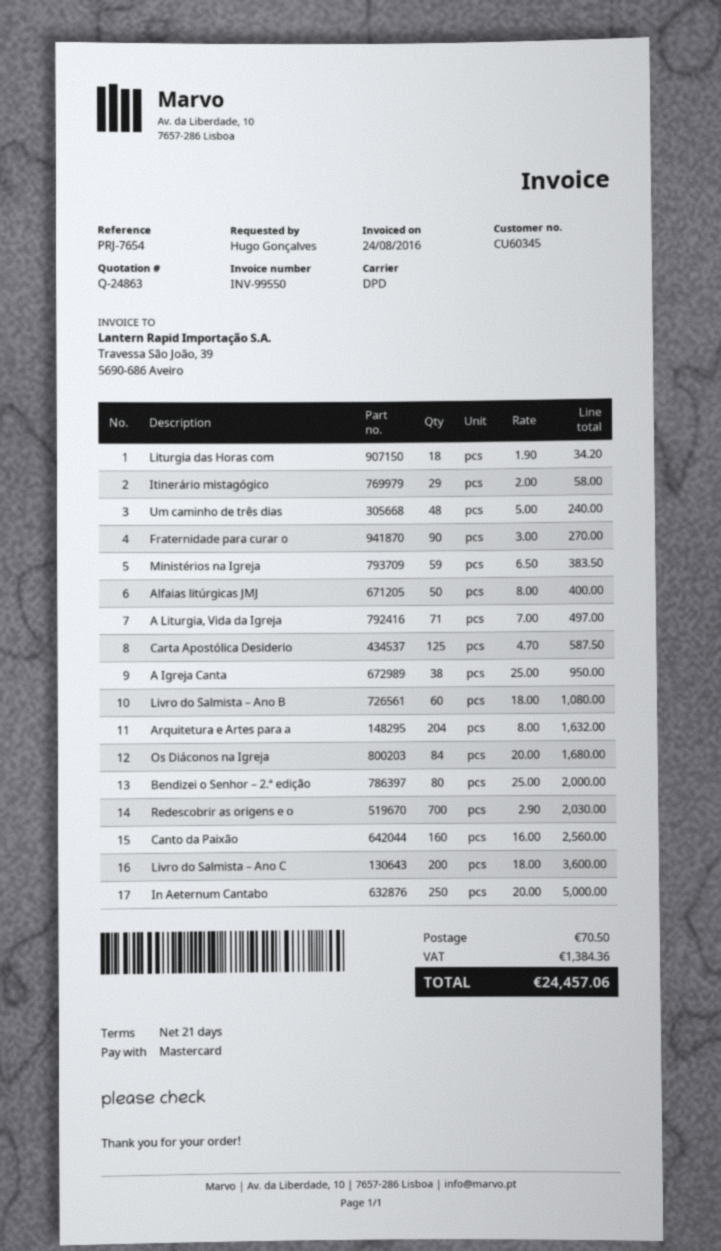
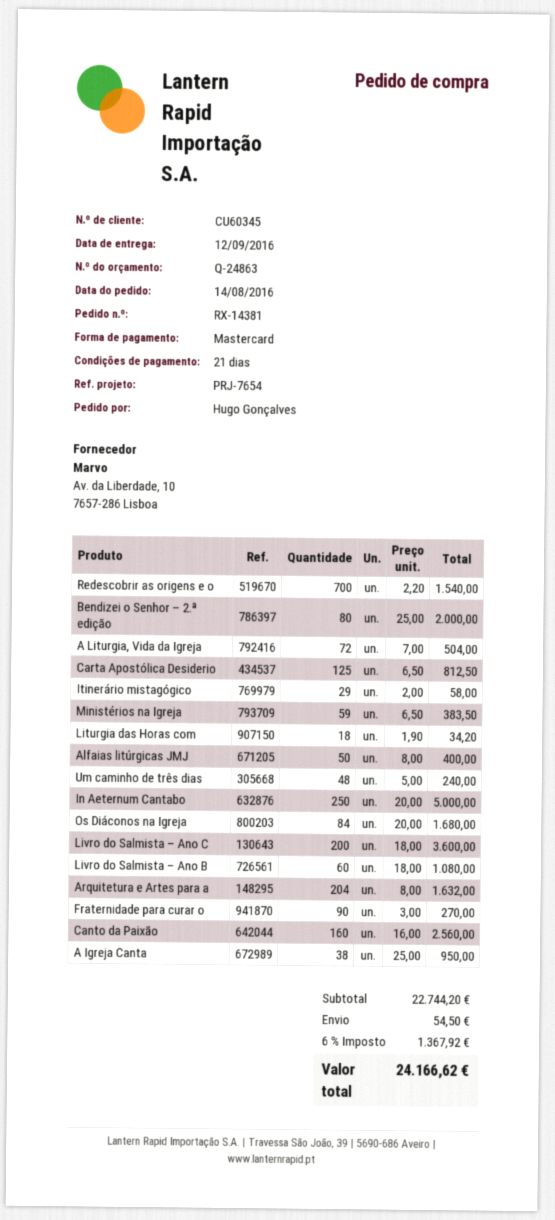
A Liturgia, Vida da Igreja: 71 x 7.00 = 497.00 -> 72 x 7.00 = 504.00
Carta Apostólica Desiderio: 125 x 4.70 = 587.50 -> 125 x 6.50 = 812.50
Redescobrir as origens e o: 700 x 2.90 = 2030.00 -> 700 x 2.20 = 1540.00
shipping: 70.50 -> 54.50
tax: 1384.36 -> 1367.92
total: 24457.06 -> 24166.62

